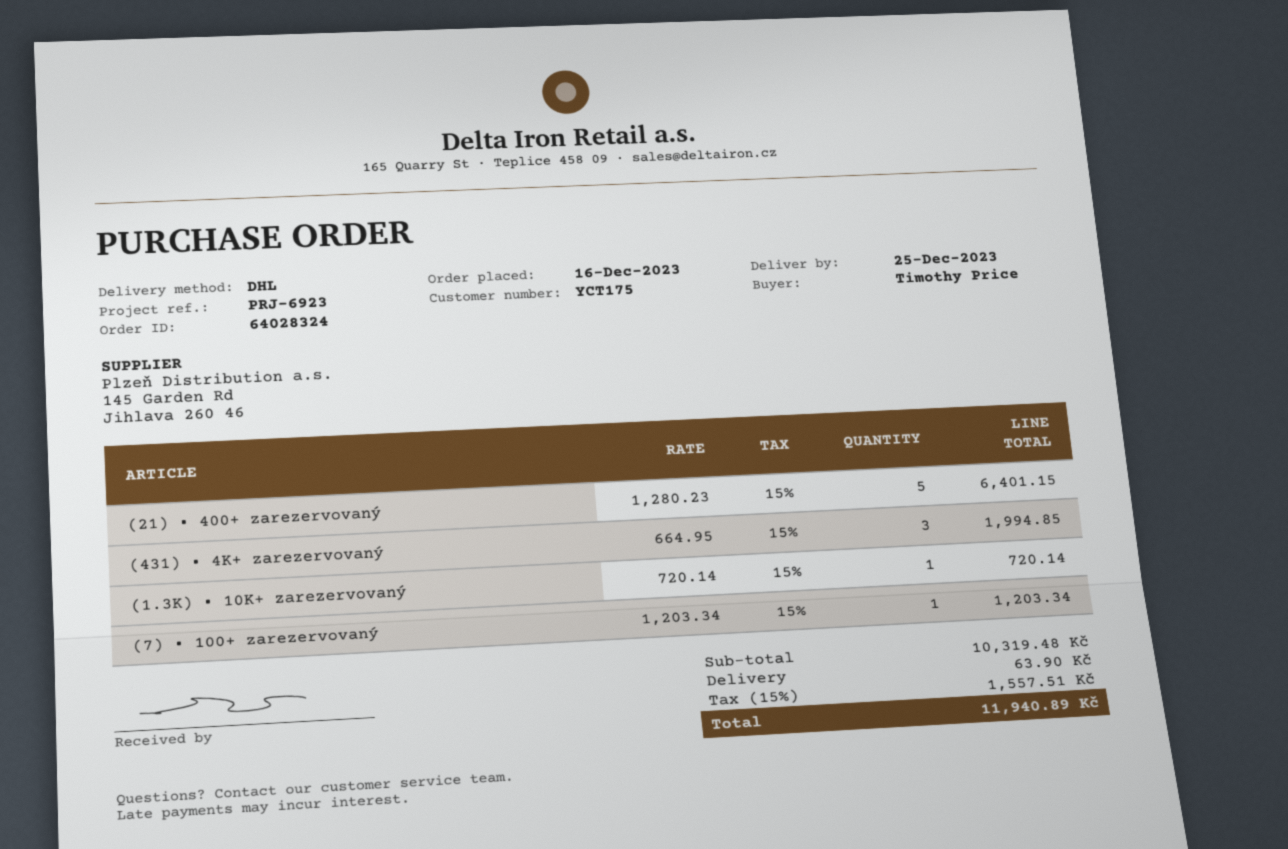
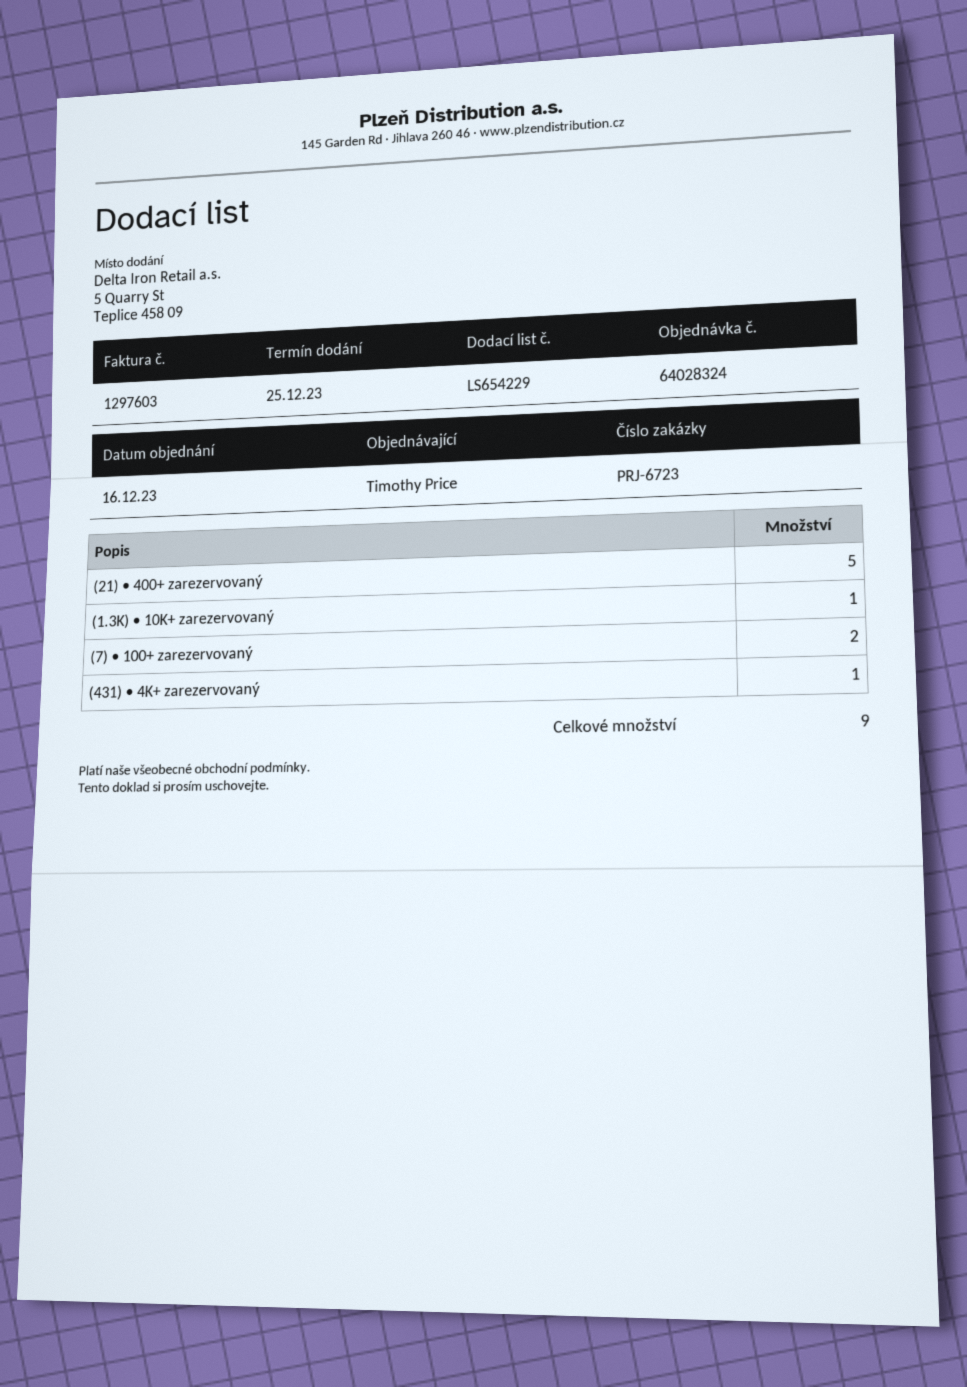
reference: PRJ-6923 -> PRJ-6723
(431) • 4K+ zarezervovaný: 3 -> 1
(7) • 100+ zarezervovaný: 1 -> 2

